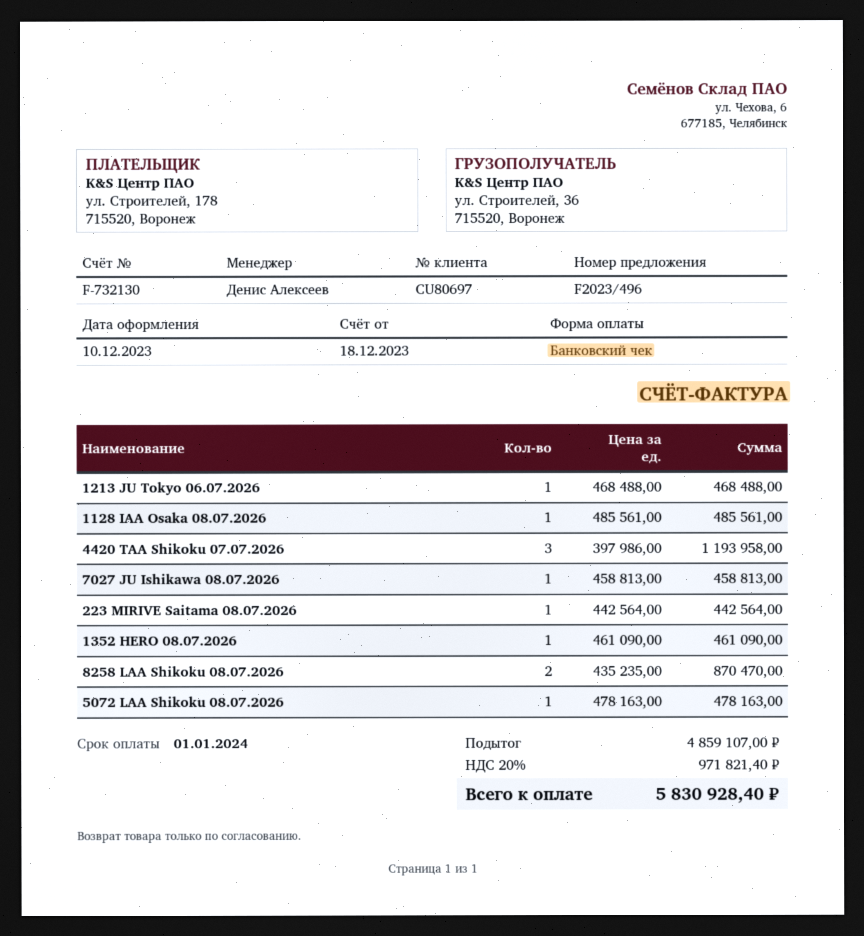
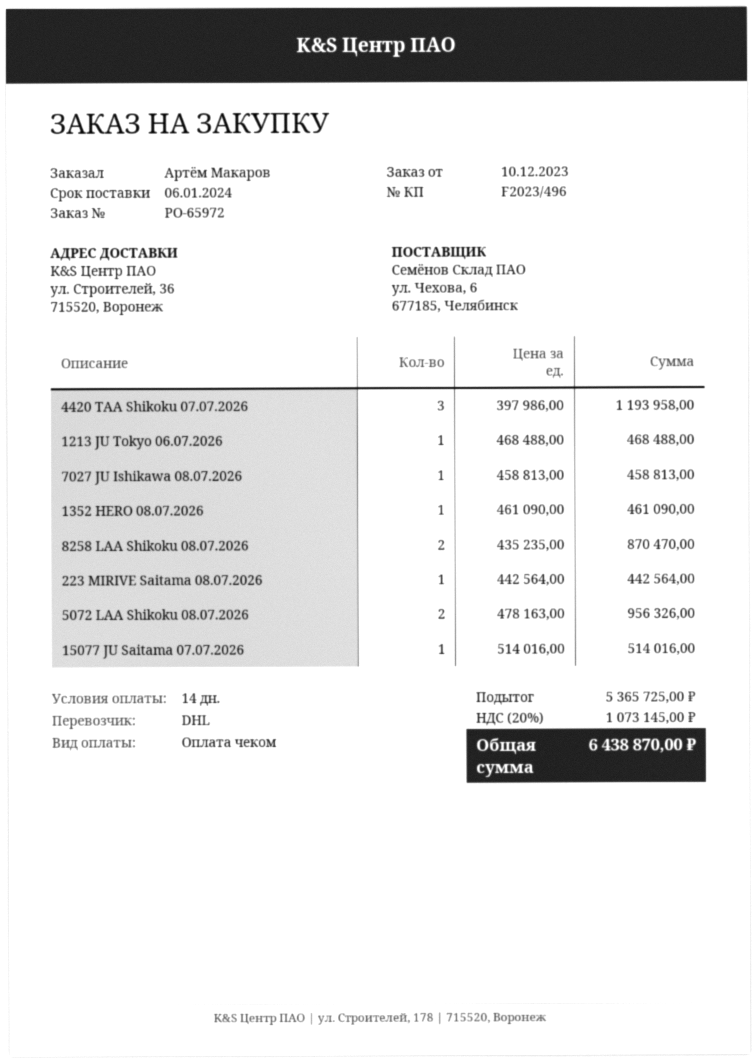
1128 IAA Osaka 08.07.2026: 1 x 485561.00 = 485561.00 -> none
5072 LAA Shikoku 08.07.2026: 1 x 478163.00 = 478163.00 -> 2 x 478163.00 = 956326.00
15077 JU Saitama 07.07.2026: none -> 1 x 514016.00 = 514016.00
subtotal: 4859107.00 -> 5365725.00
tax: 20% = 971821.40 -> 20% = 1073145.00
total: 5830928.40 -> 6438870.00

